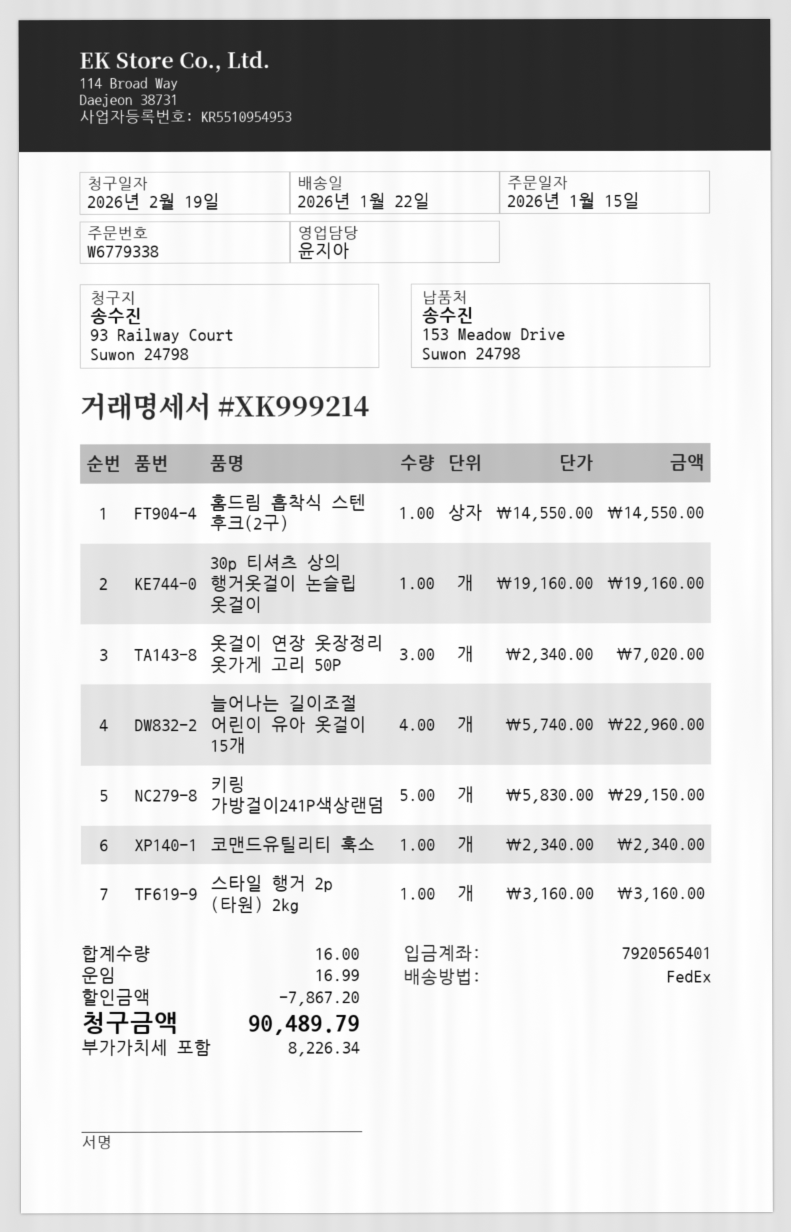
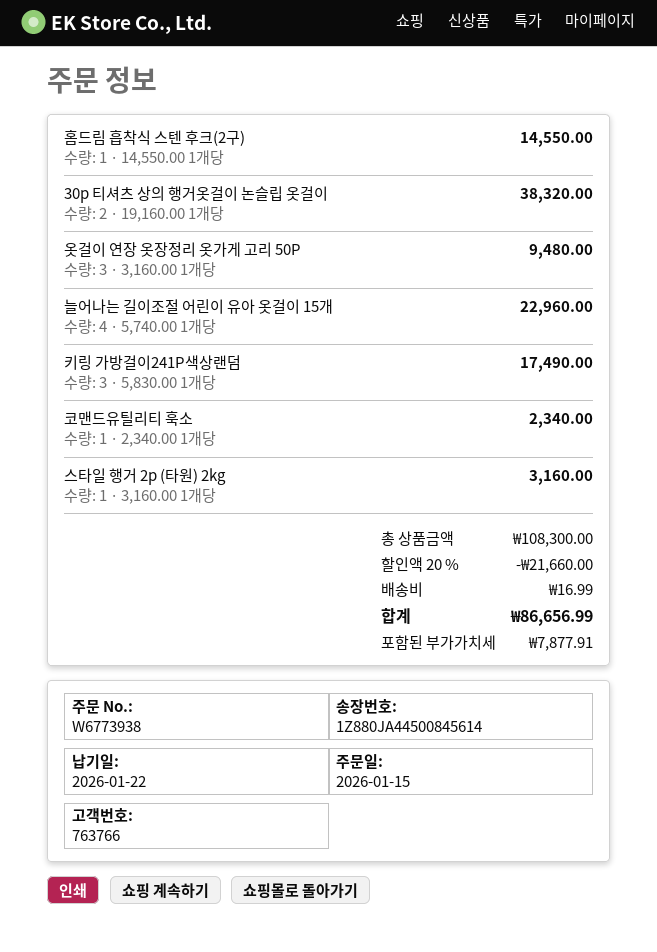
order number: W6779338 -> W6773938
30p 티셔츠 상의 행거옷걸이 논슬립 옷걸이: 1 x 19160.00 = 19160.00 -> 2 x 19160.00 = 38320.00
옷걸이 연장 옷장정리 옷가게 고리 50P: 3 x 2340.00 = 7020.00 -> 3 x 3160.00 = 9480.00
키링 가방걸이241P색상랜덤: 5 x 5830.00 = 29150.00 -> 3 x 5830.00 = 17490.00
discount: 7867.20 -> 21660.00
tax: 8226.34 -> 7877.91
total: 90489.79 -> 86656.99

